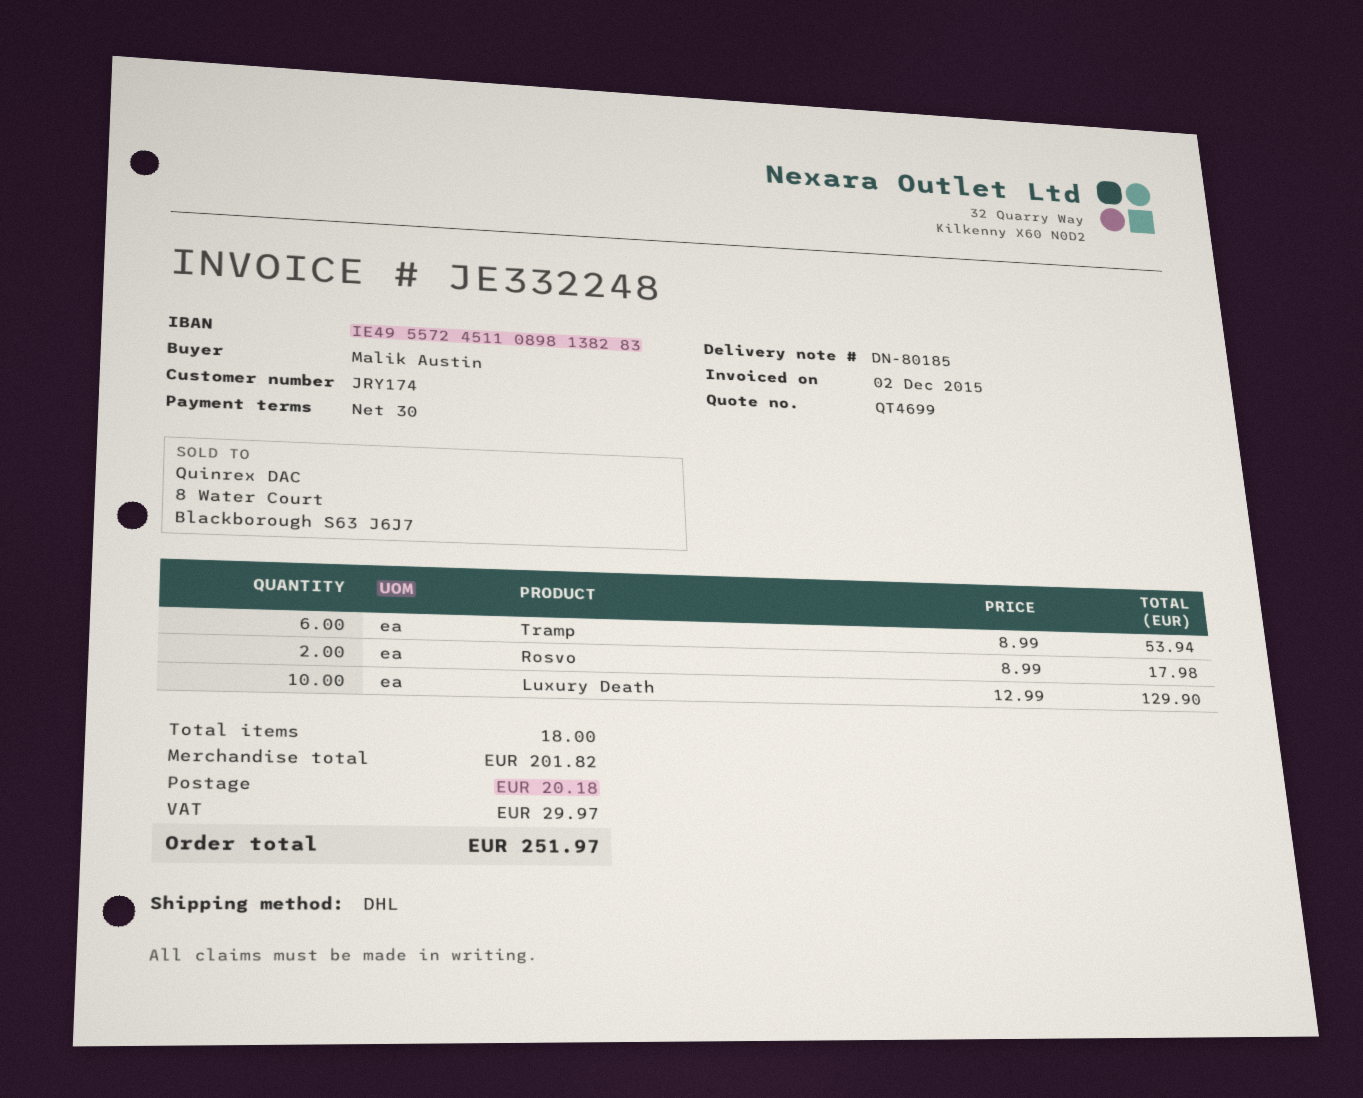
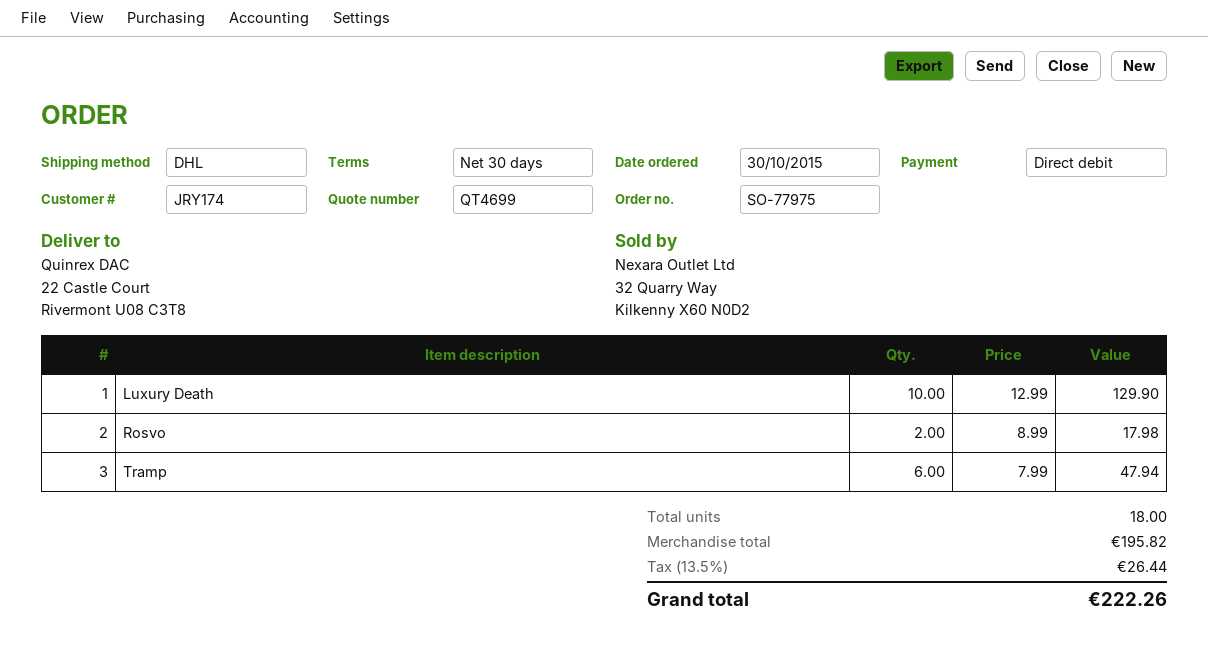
Tramp: 6 x 8.99 = 53.94 -> 6 x 7.99 = 47.94
subtotal: 201.82 -> 195.82
shipping: 20.18 -> none
tax: 29.97 -> 26.44
total: 251.97 -> 222.26

